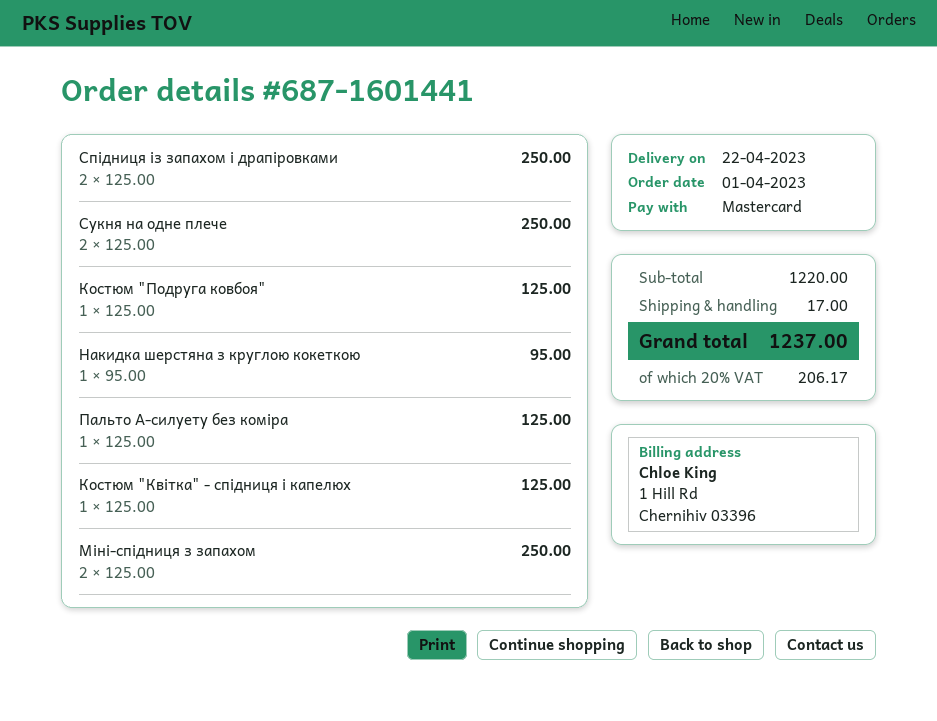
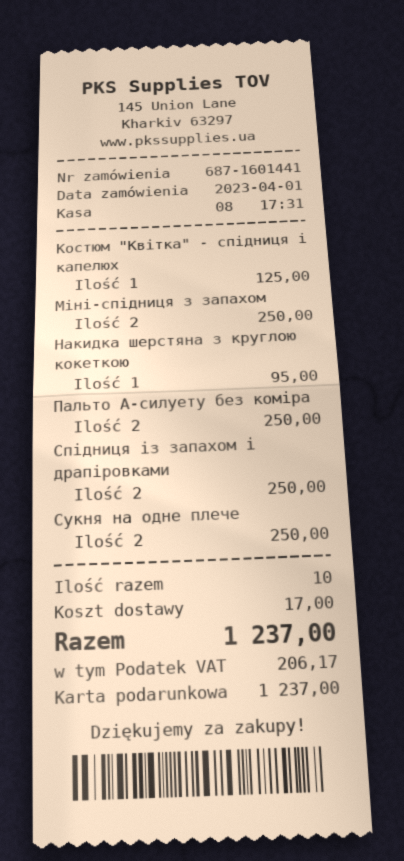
payment method: Mastercard -> gift card
Костюм "Подруга ковбоя": 1 for 125.00 -> none
Пальто А-силуету без коміра: 1 for 125.00 -> 2 for 250.00

